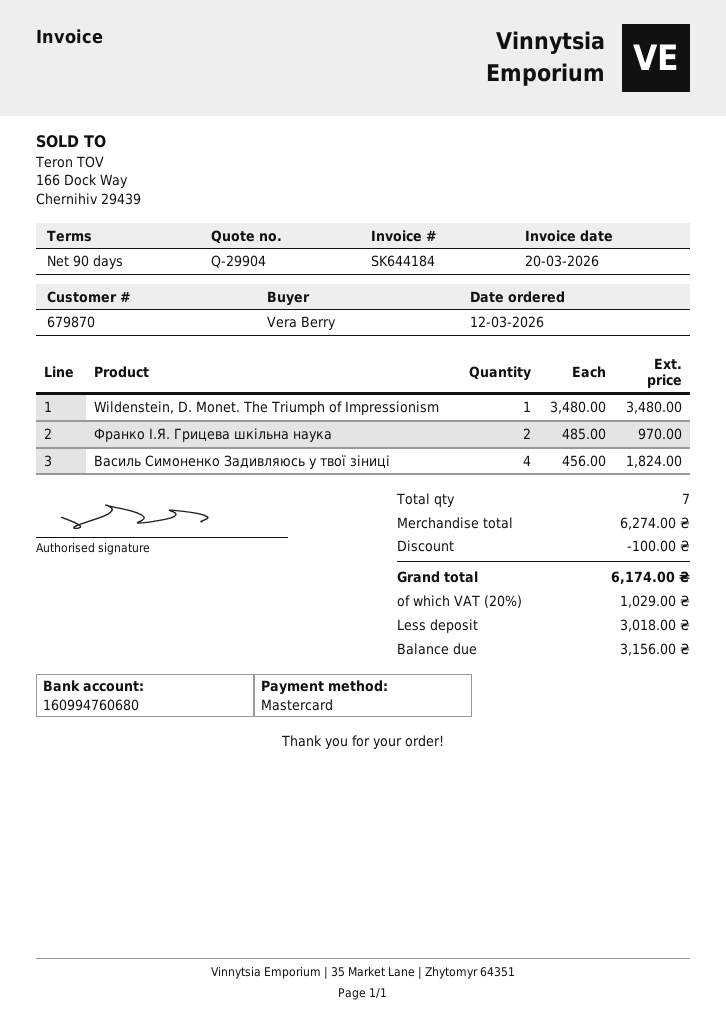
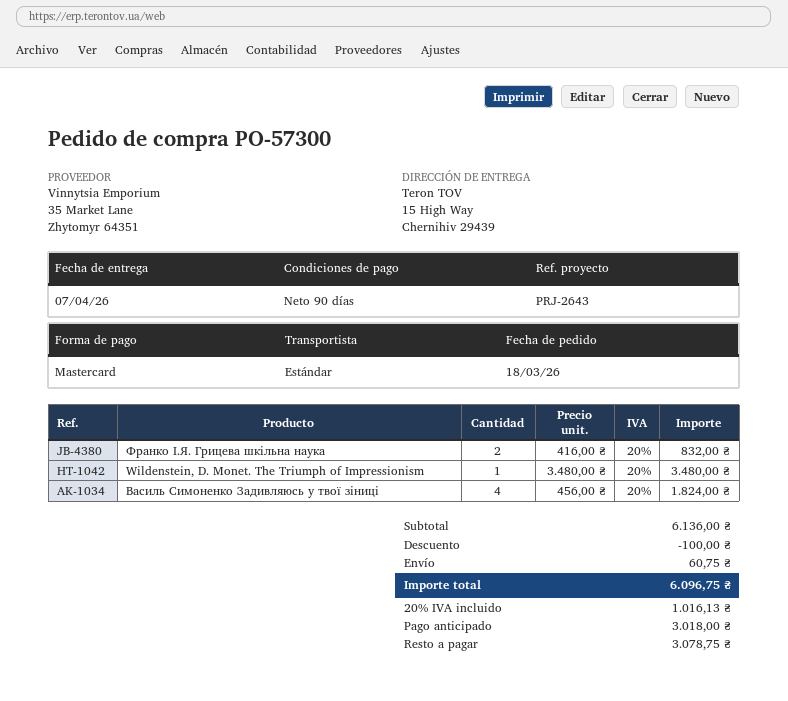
order date: 2026-03-12 -> 2026-03-18
Франко І.Я. Грицева шкільна наука: 2 x 485.00 = 970.00 -> 2 x 416.00 = 832.00
subtotal: 6274.00 -> 6136.00
shipping: none -> 60.75
tax: 20% = 1029.00 -> 20% = 1016.13
total: 6174.00 -> 6096.75
balance: 3156.00 -> 3078.75

